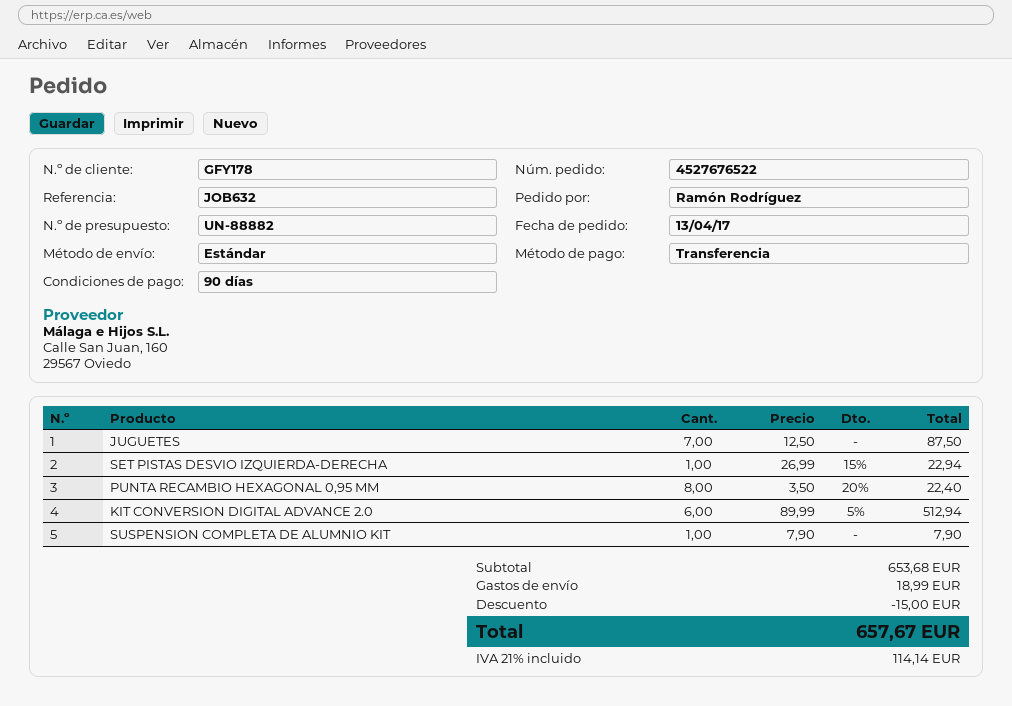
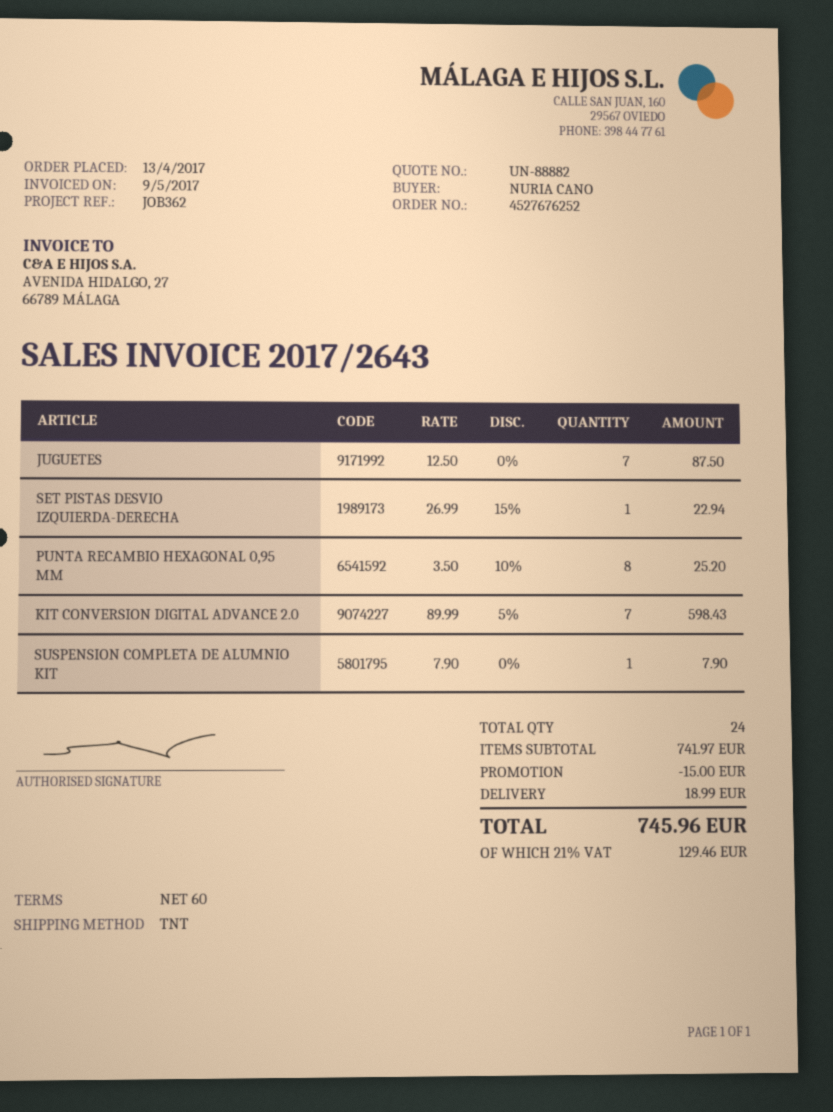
order number: 4527676522 -> 4527676252
payment terms: 90 days -> 60 days
reference: JOB632 -> JOB362
ordered by: Ramón Rodríguez -> NURIA CANO
shipping method: standard -> TNT
PUNTA RECAMBIO HEXAGONAL 0,95 MM: 8 x 3.50 - 20% = 22.40 -> 8 x 3.50 - 10% = 25.20
KIT CONVERSION DIGITAL ADVANCE 2.0: 6 x 89.99 - 5% = 512.94 -> 7 x 89.99 - 5% = 598.43
subtotal: 653.68 -> 741.97
tax: 21% = 114.14 -> 21% = 129.46
total: 657.67 -> 745.96

